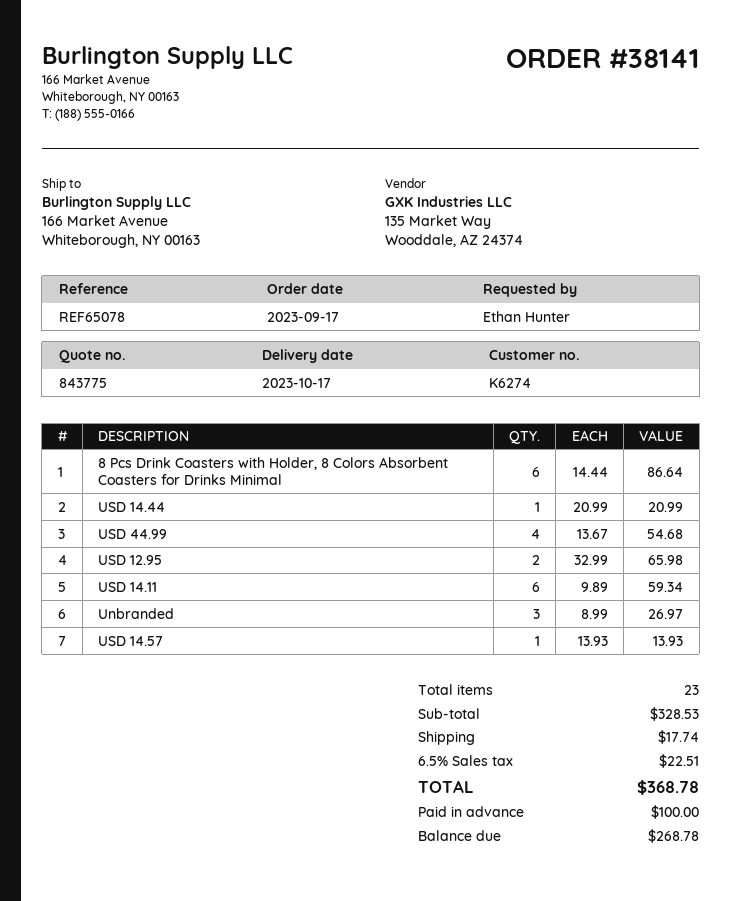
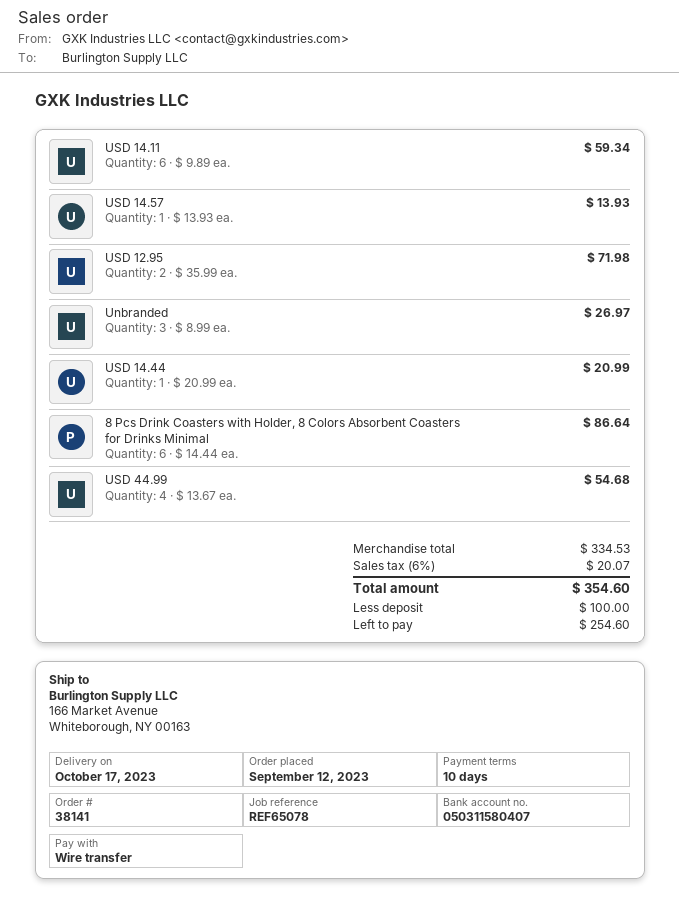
order date: 2023-09-17 -> 2023-09-12
USD 12.95: 2 x 32.99 = 65.98 -> 2 x 35.99 = 71.98
subtotal: 328.53 -> 334.53
shipping: 17.74 -> none
tax: 6.5% = 22.51 -> 6% = 20.07
total: 368.78 -> 354.60
balance: 268.78 -> 254.60

